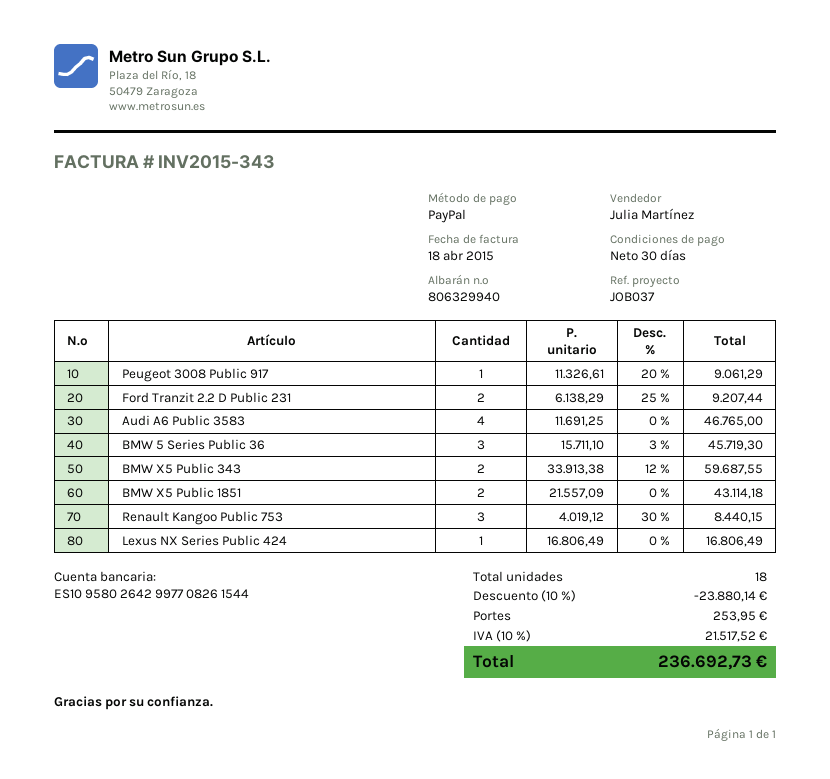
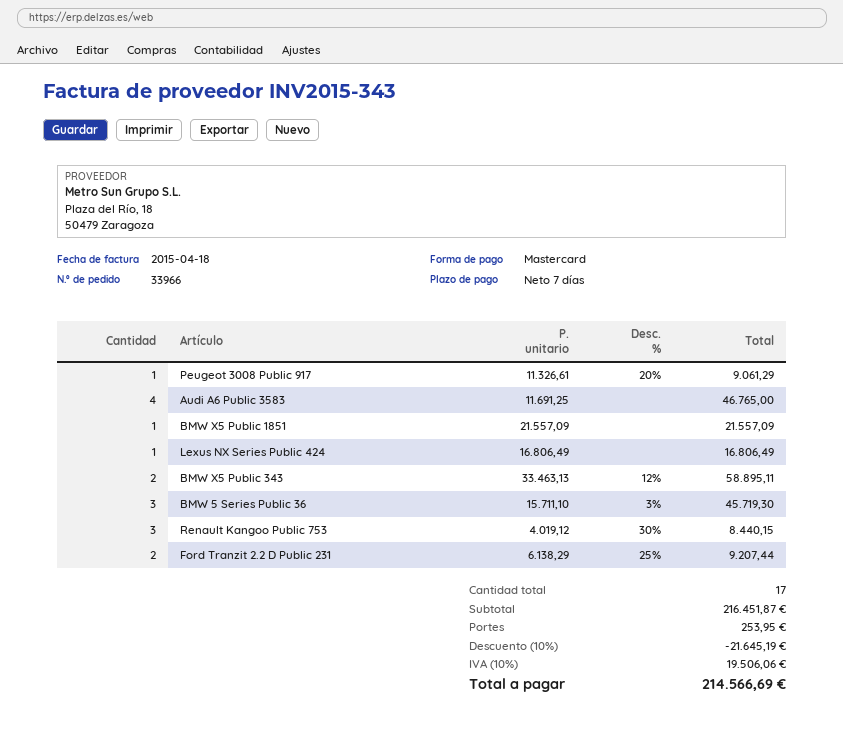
payment terms: 30 days -> 7 days
payment method: PayPal -> Mastercard
BMW X5 Public 343: 2 x 33913.38 - 12% = 59687.55 -> 2 x 33463.13 - 12% = 58895.11
BMW X5 Public 1851: 2 x 21557.09 = 43114.18 -> 1 x 21557.09 = 21557.09
total quantity: 18 -> 17
discount: 10% = 23880.14 -> 10% = 21645.19
tax: 10% = 21517.52 -> 10% = 19506.06
total: 236692.73 -> 214566.69

